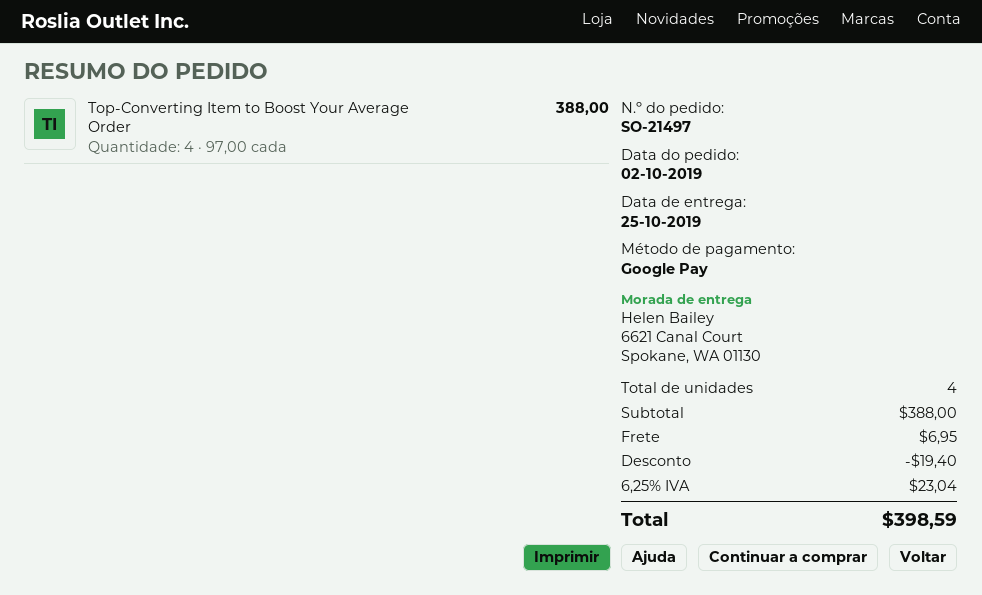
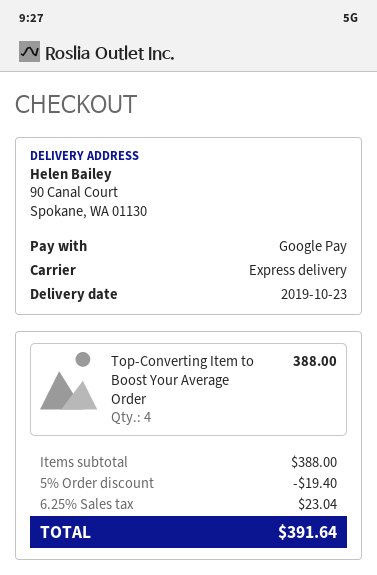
delivery date: 2019-10-25 -> 2019-10-23
ship to: 6621 Canal Court, Spokane, WA 01130 -> 90 Canal Court, Spokane, WA 01130
shipping: 6.95 -> none
total: 398.59 -> 391.64

